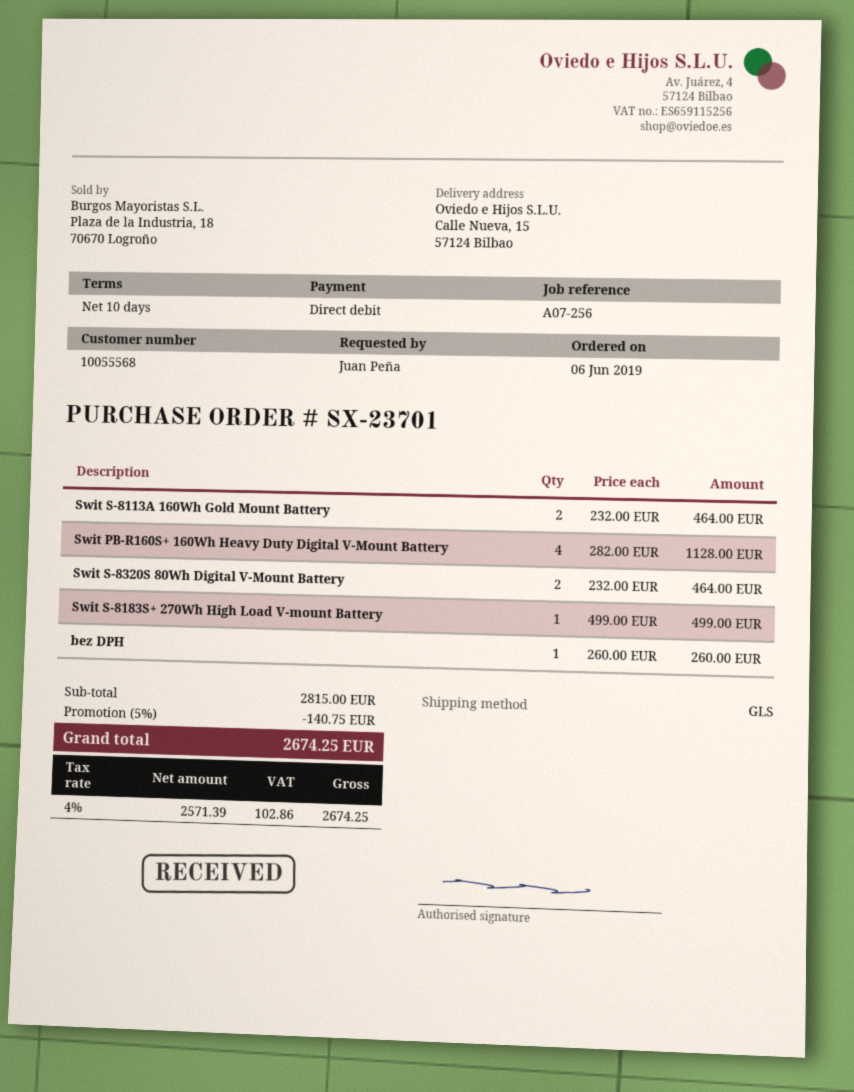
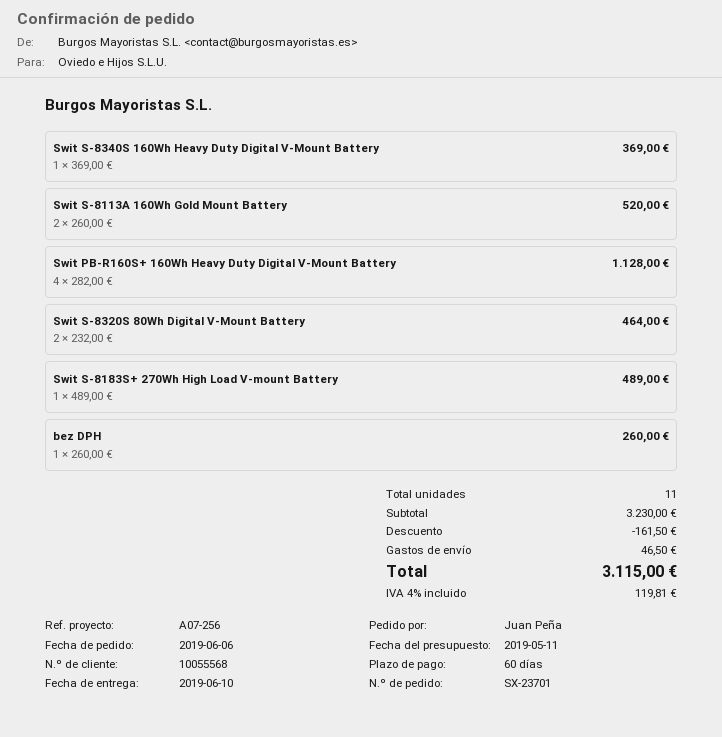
payment terms: 10 days -> 60 days
Swit S-8113A 160Wh Gold Mount Battery: 2 x 232.00 = 464.00 -> 2 x 260.00 = 520.00
Swit S-8183S+ 270Wh High Load V-mount Battery: 1 x 499.00 = 499.00 -> 1 x 489.00 = 489.00
Swit S-8340S 160Wh Heavy Duty Digital V-Mount Battery: none -> 1 x 369.00 = 369.00
subtotal: 2815.00 -> 3230.00
discount: 140.75 -> 161.50
shipping: none -> 46.50
tax: 4% = 102.86 -> 4% = 119.81
total: 2674.25 -> 3115.00

